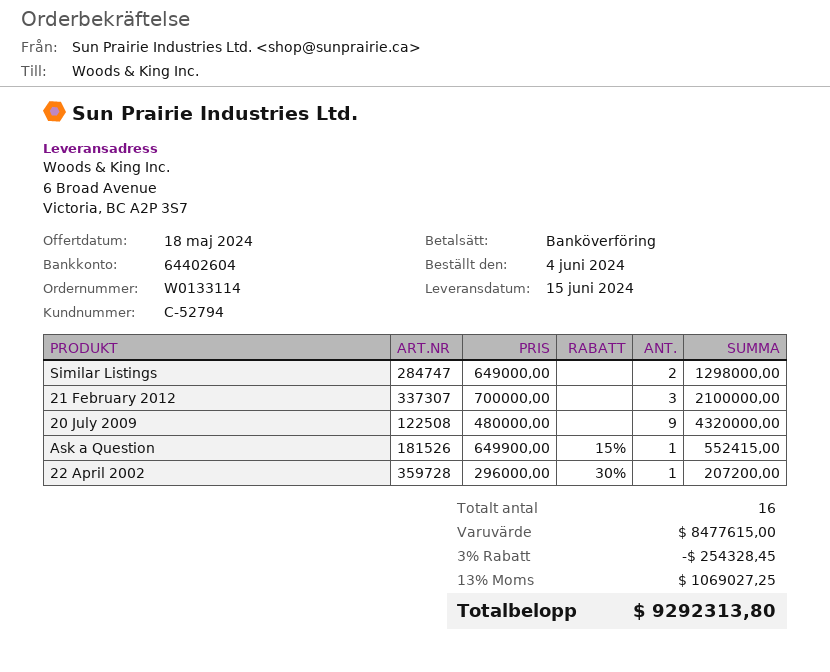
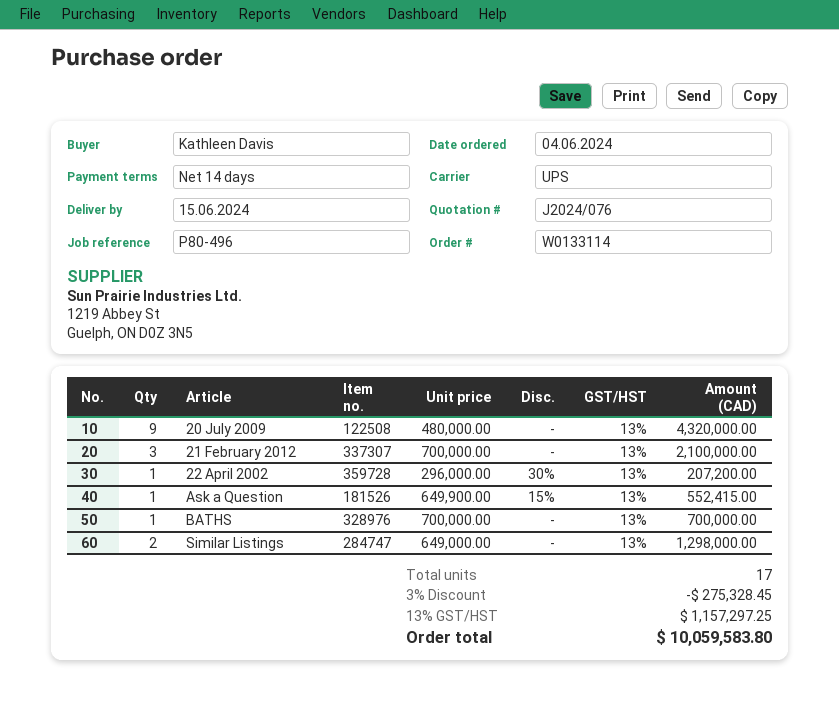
BATHS: none -> 1 x 700000.00 = 700000.00
total quantity: 16 -> 17
discount: 3% = 254328.45 -> 3% = 275328.45
tax: 13% = 1069027.25 -> 13% = 1157297.25
total: 9292313.80 -> 10059583.80

